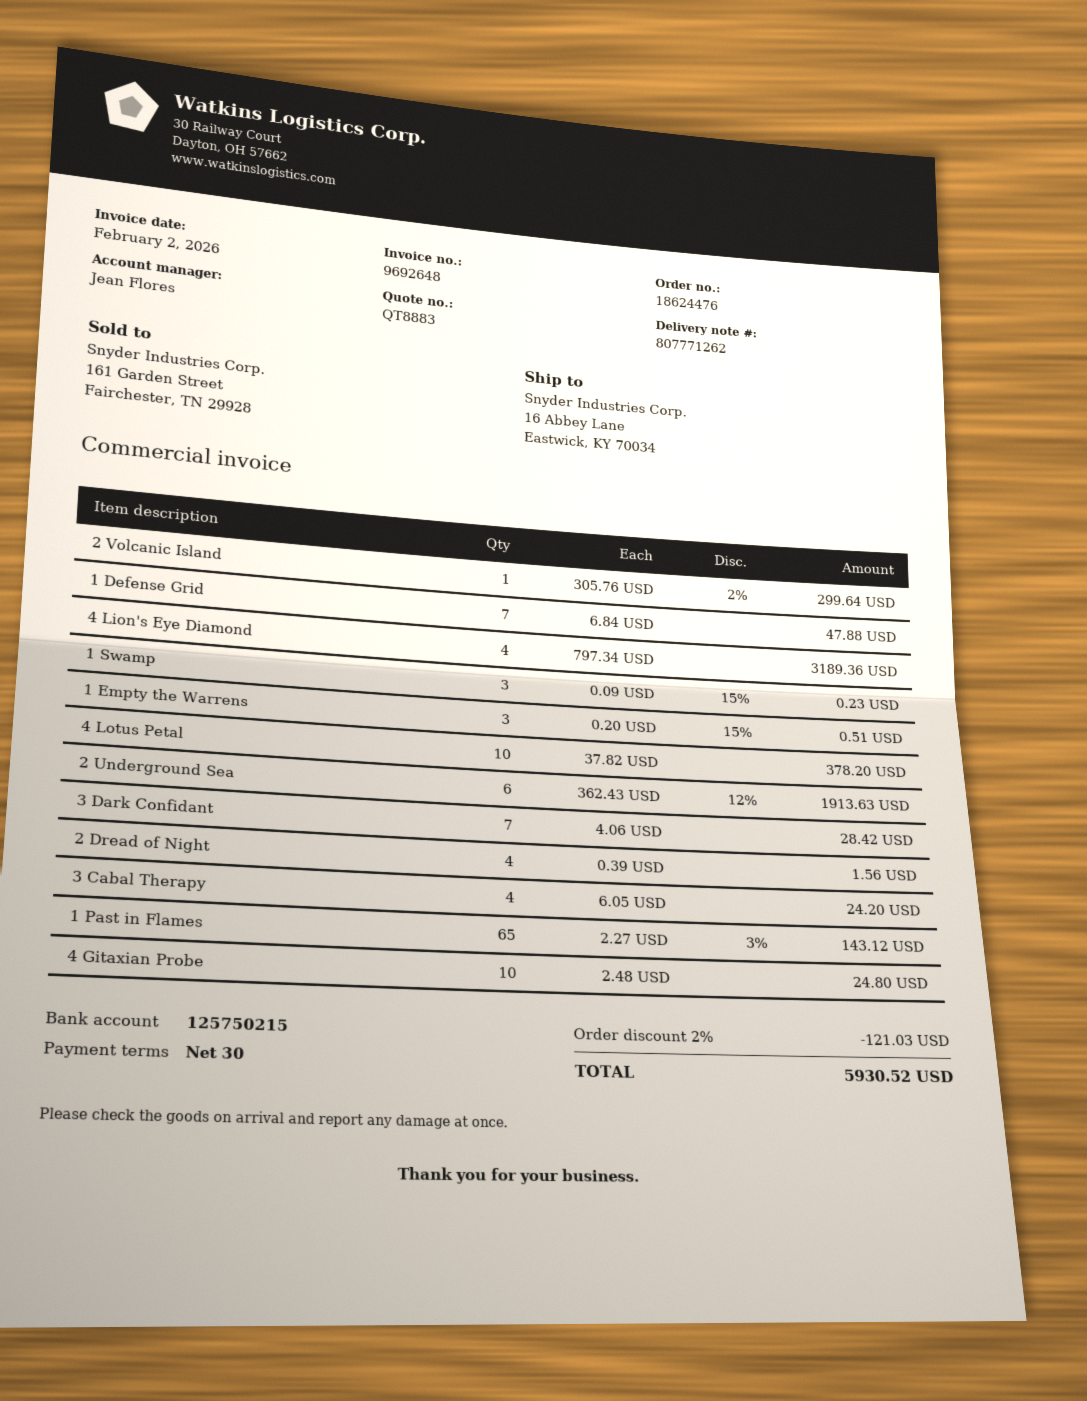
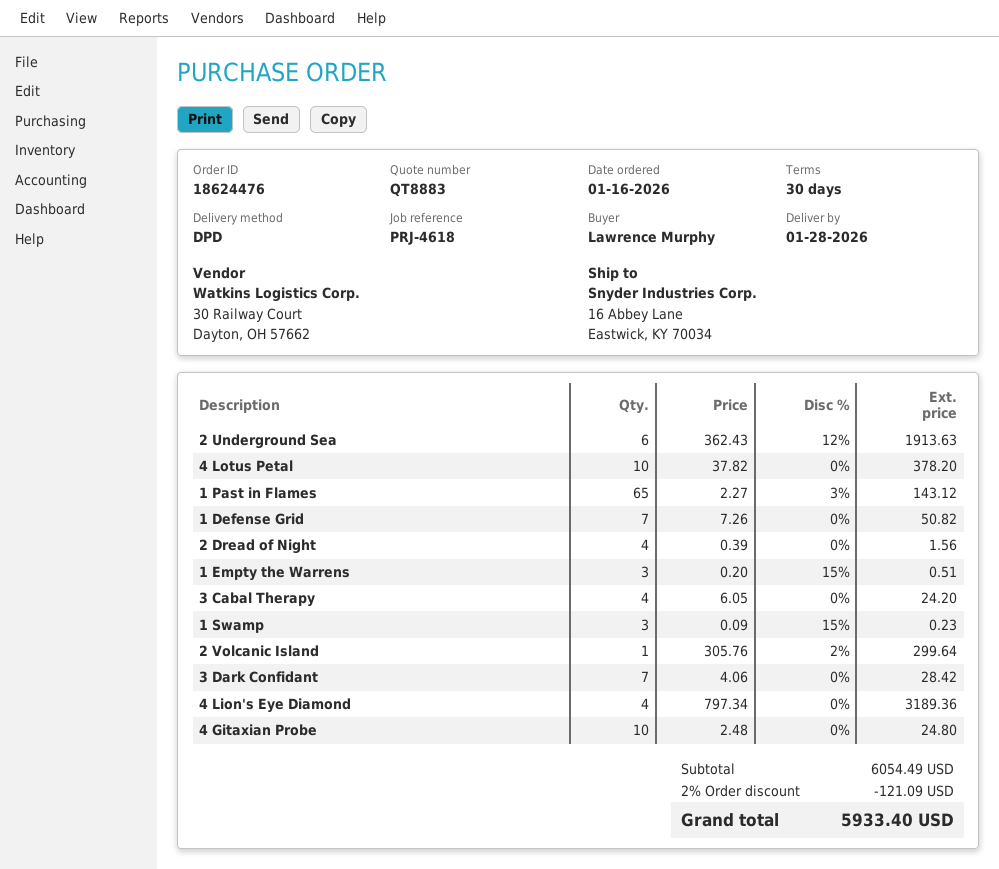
1 Defense Grid: 7 x 6.84 = 47.88 -> 7 x 7.26 = 50.82
discount: 2% = 121.03 -> 2% = 121.09
total: 5930.52 -> 5933.40

